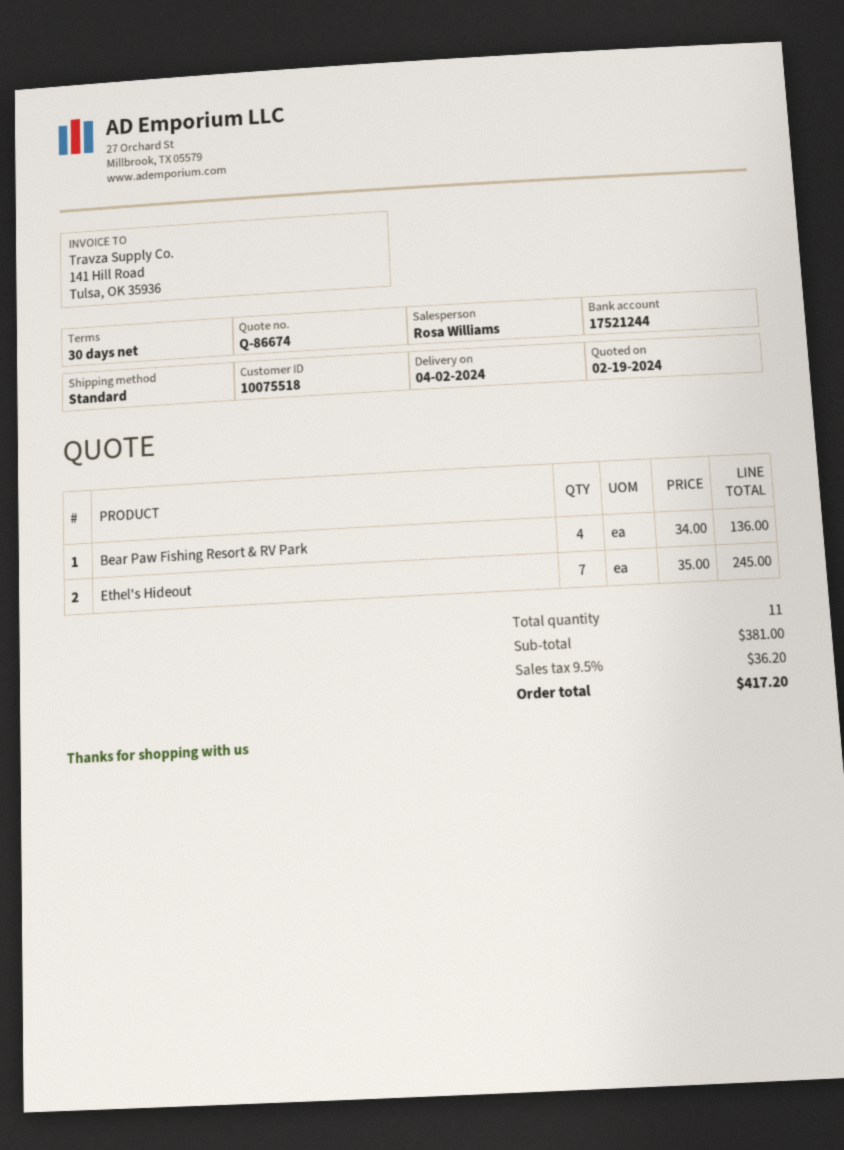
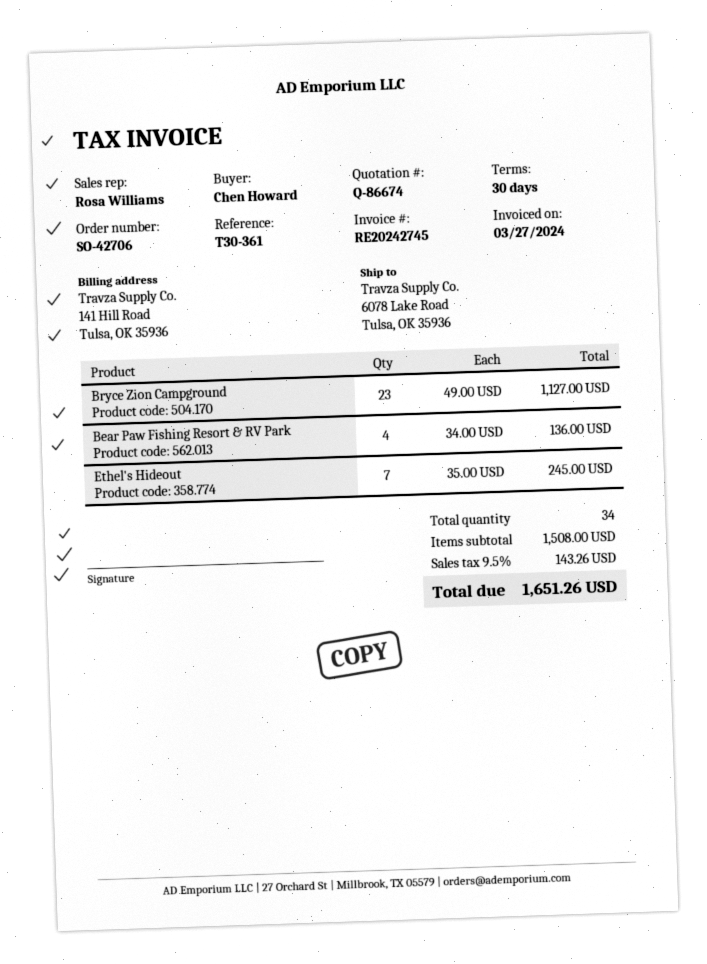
Bryce Zion Campground: none -> 23 x 49.00 = 1127.00
total quantity: 11 -> 34
subtotal: 381.00 -> 1508.00
tax: 9.5% = 36.20 -> 9.5% = 143.26
total: 417.20 -> 1651.26

